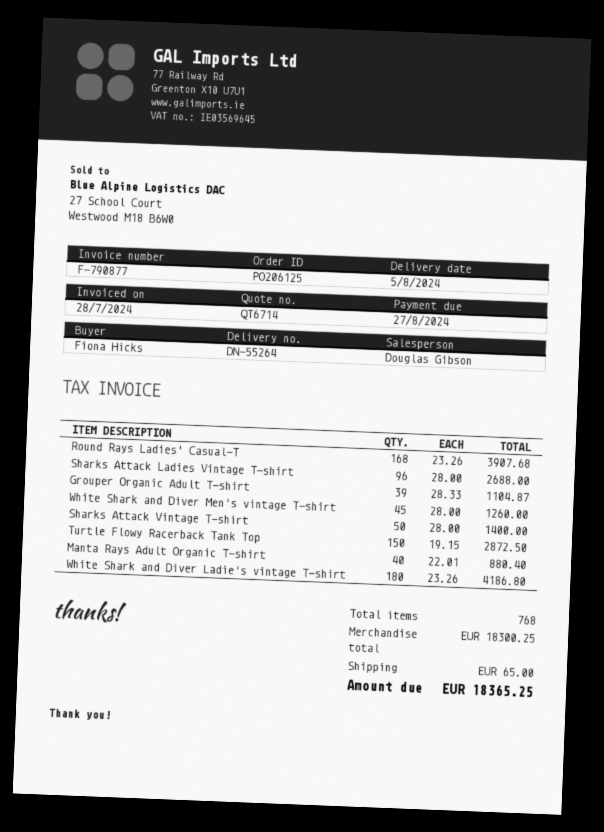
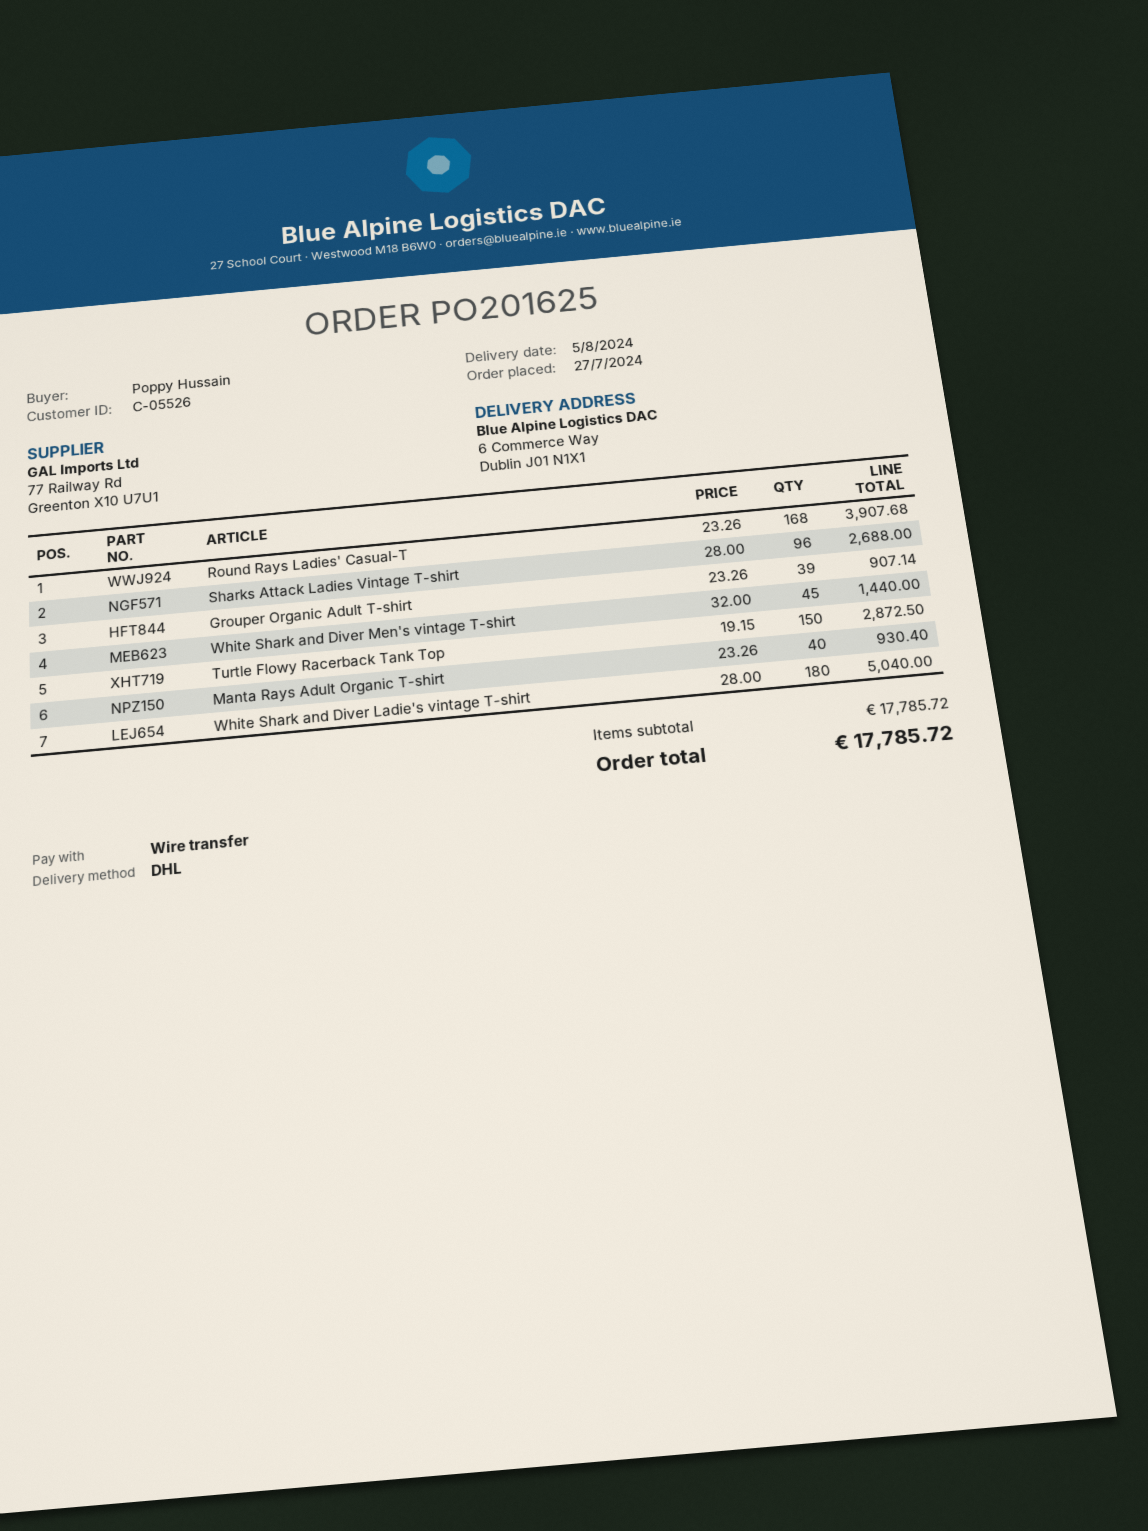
order number: PO206125 -> PO201625
ordered by: Fiona Hicks -> Poppy Hussain
Grouper Organic Adult T-shirt: 39 x 28.33 = 1104.87 -> 39 x 23.26 = 907.14
White Shark and Diver Men's vintage T-shirt: 45 x 28.00 = 1260.00 -> 45 x 32.00 = 1440.00
Sharks Attack Vintage T-shirt: 50 x 28.00 = 1400.00 -> none
Manta Rays Adult Organic T-shirt: 40 x 22.01 = 880.40 -> 40 x 23.26 = 930.40
White Shark and Diver Ladie's vintage T-shirt: 180 x 23.26 = 4186.80 -> 180 x 28.00 = 5040.00
subtotal: 18300.25 -> 17785.72
shipping: 65.00 -> none
total: 18365.25 -> 17785.72

